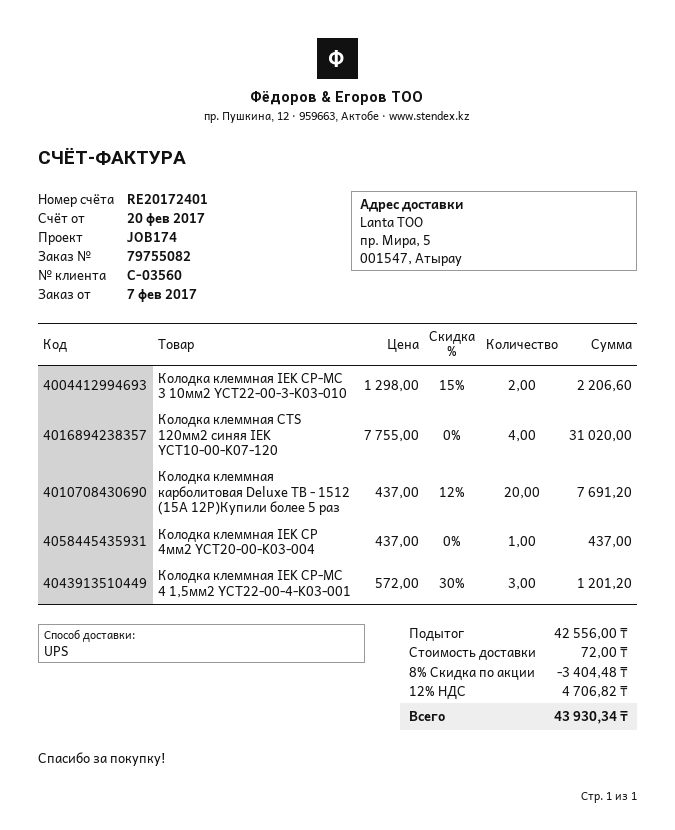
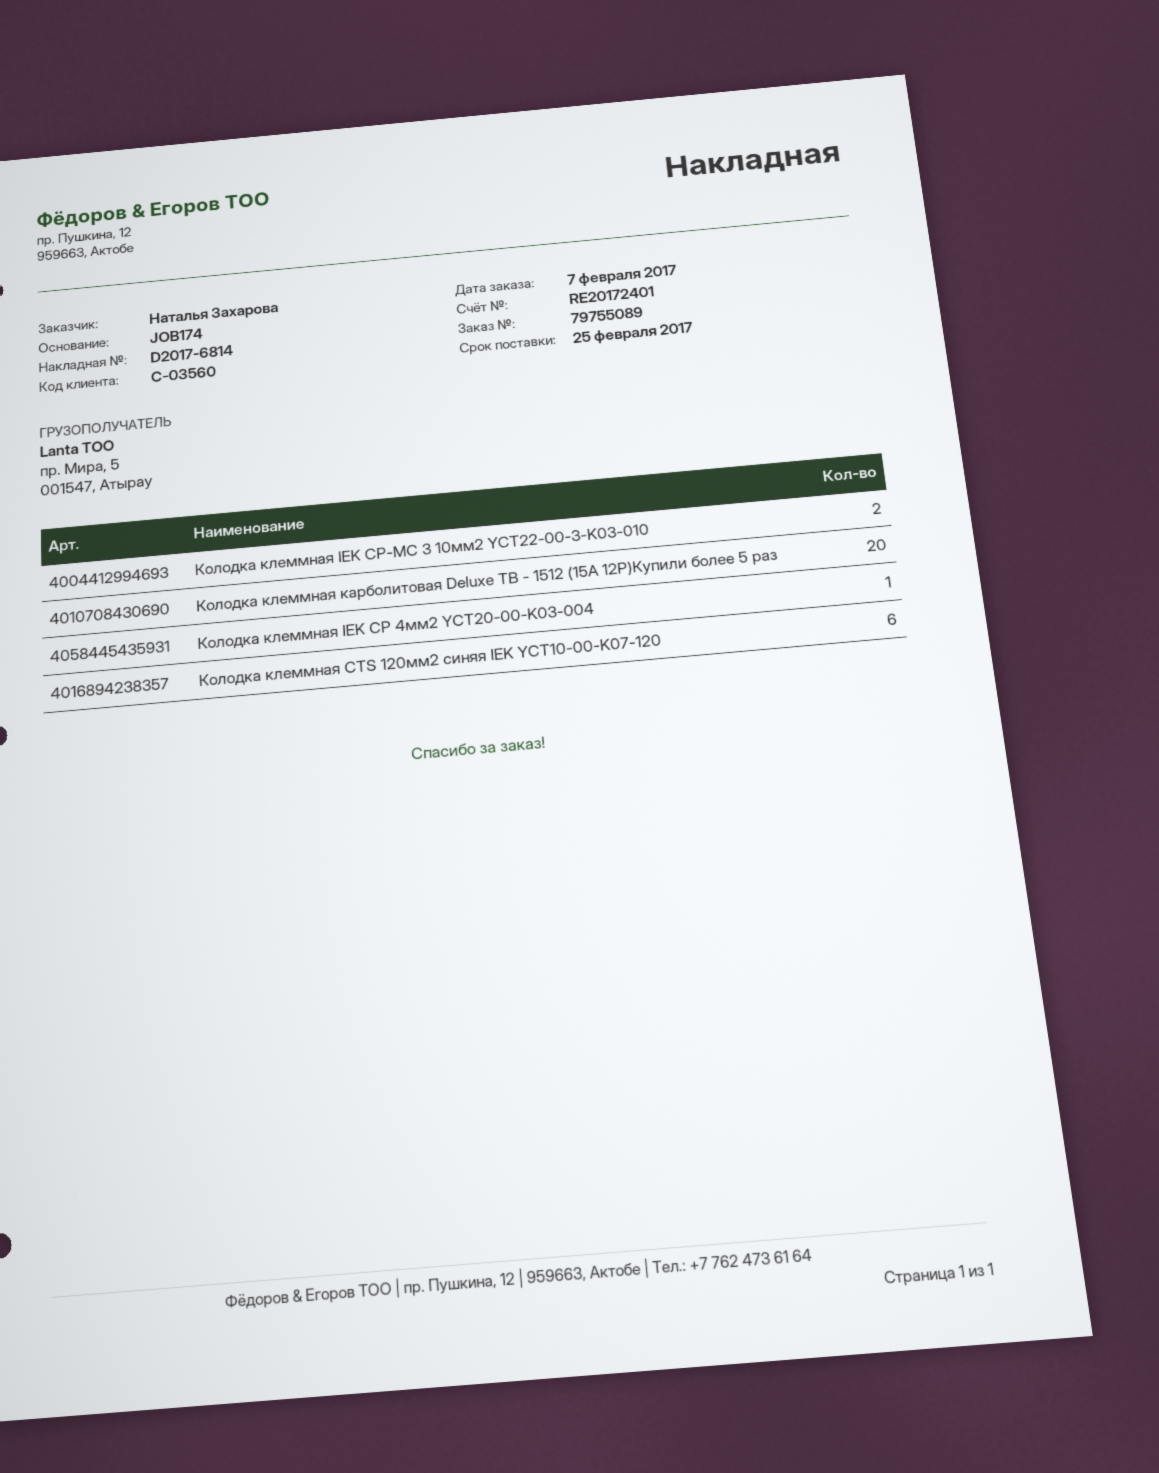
order number: 79755082 -> 79755089
Колодка клеммная CTS 120мм2 синяя IEK YCT10-00-K07-120: 4 -> 6
Колодка клеммная IEK CP-MC 4 1,5мм2 YCT22-00-4-K03-001: 3 -> none

